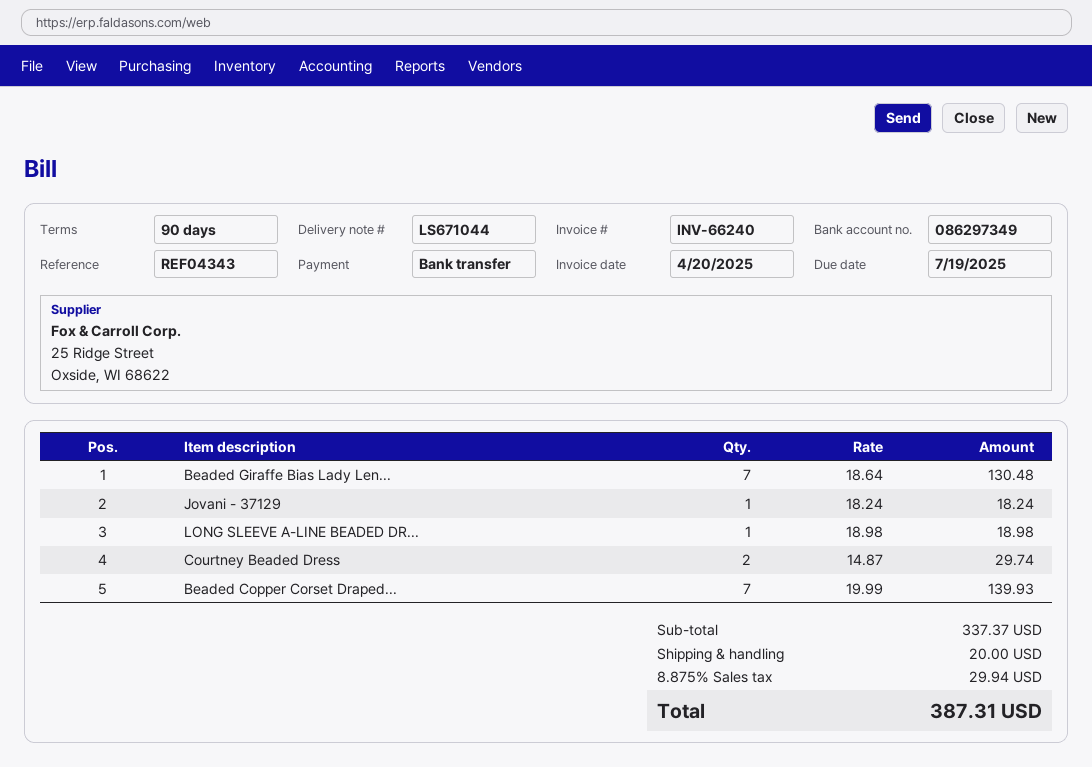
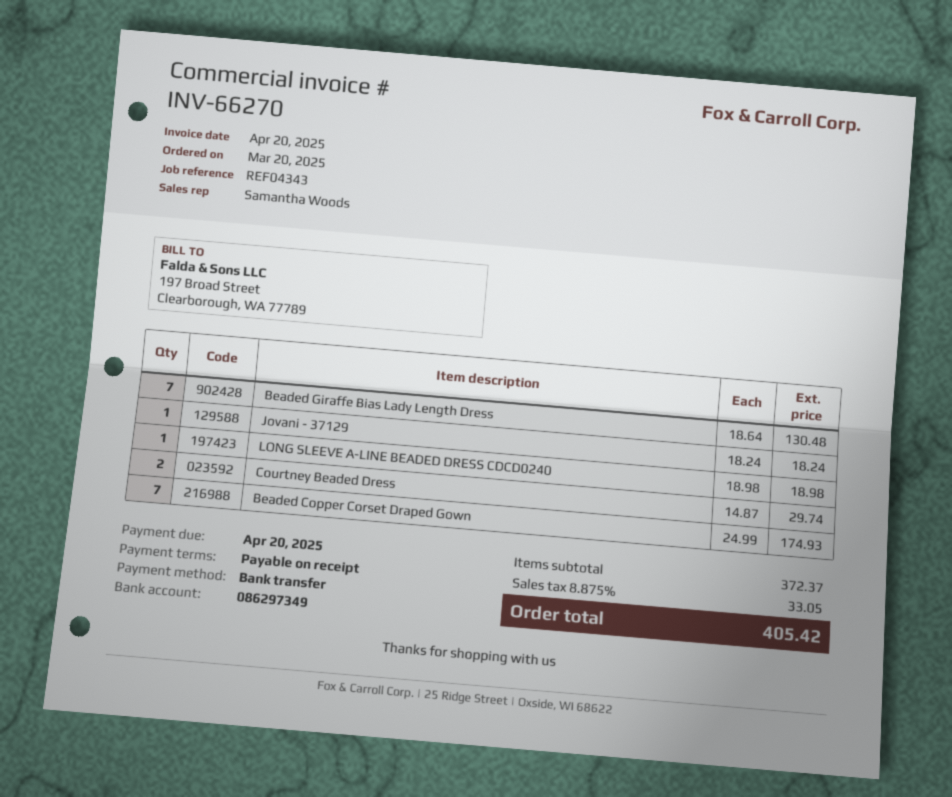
invoice number: INV-66240 -> INV-66270
payment terms: 90 days -> on receipt
due date: 2025-07-19 -> 2025-04-20
Beaded Copper Corset Draped...: 7 x 19.99 = 139.93 -> 7 x 24.99 = 174.93
subtotal: 337.37 -> 372.37
shipping: 20.00 -> none
tax: 8.875% = 29.94 -> 8.875% = 33.05
total: 387.31 -> 405.42

